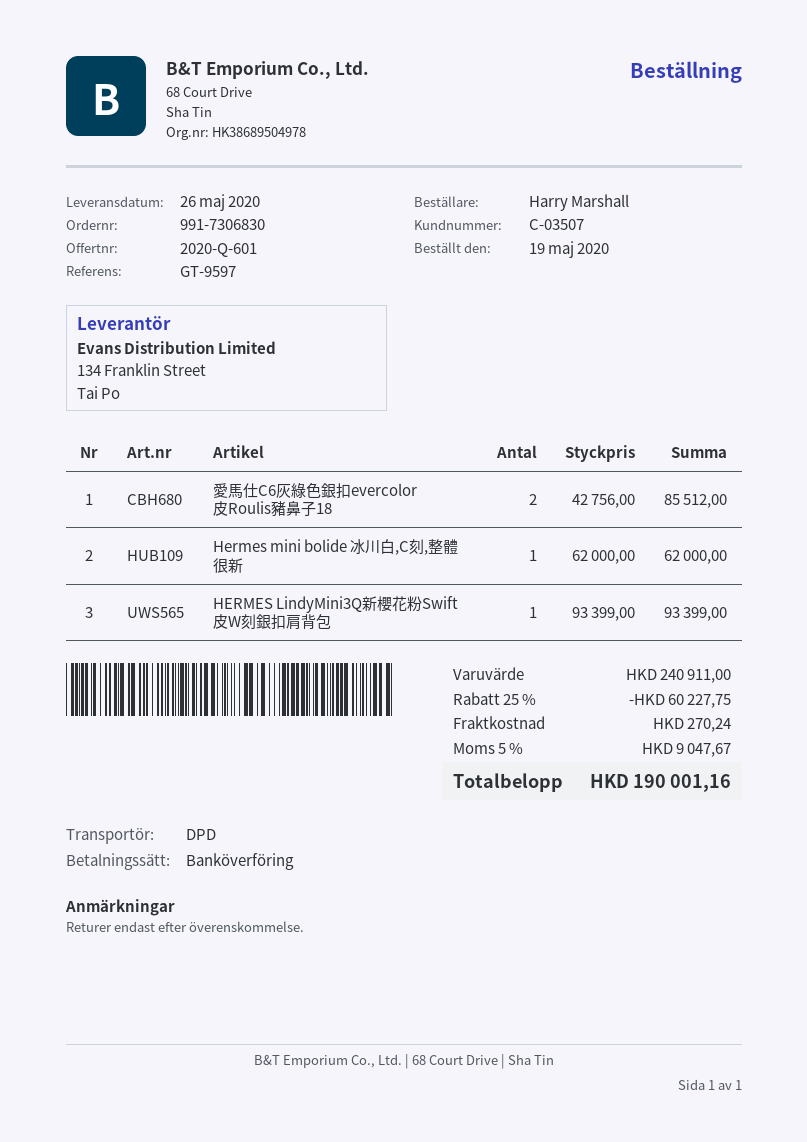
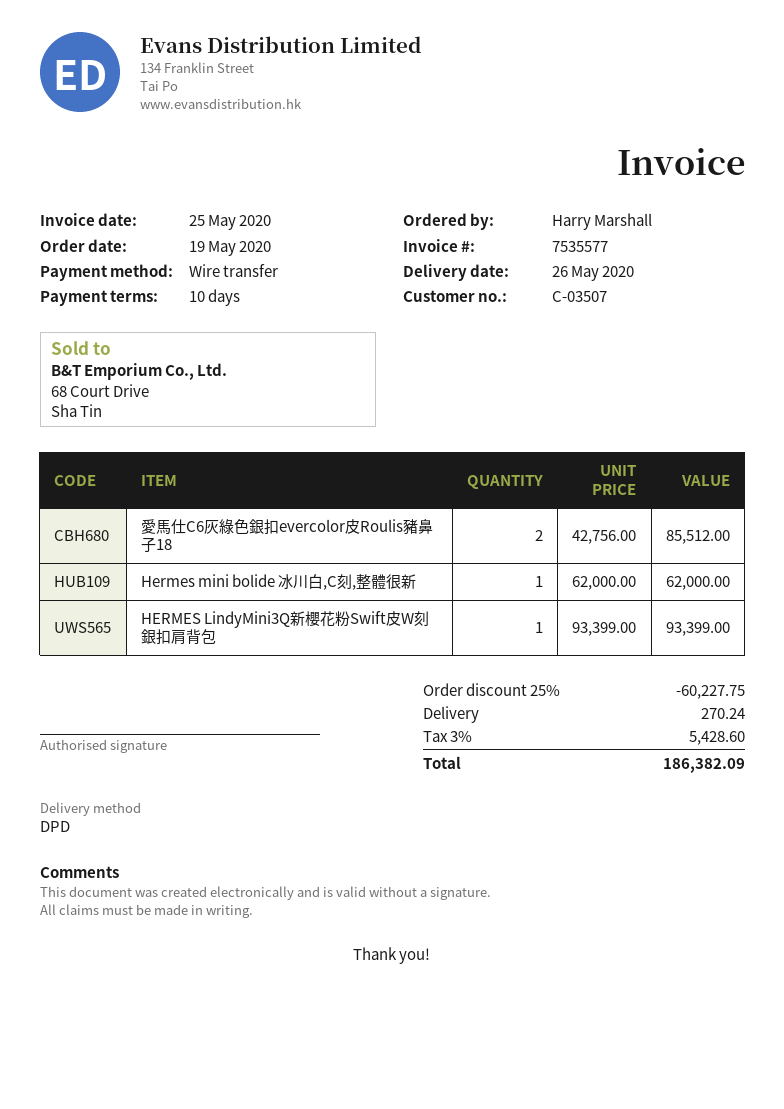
tax: 5% = 9047.67 -> 3% = 5428.60
total: 190001.16 -> 186382.09

